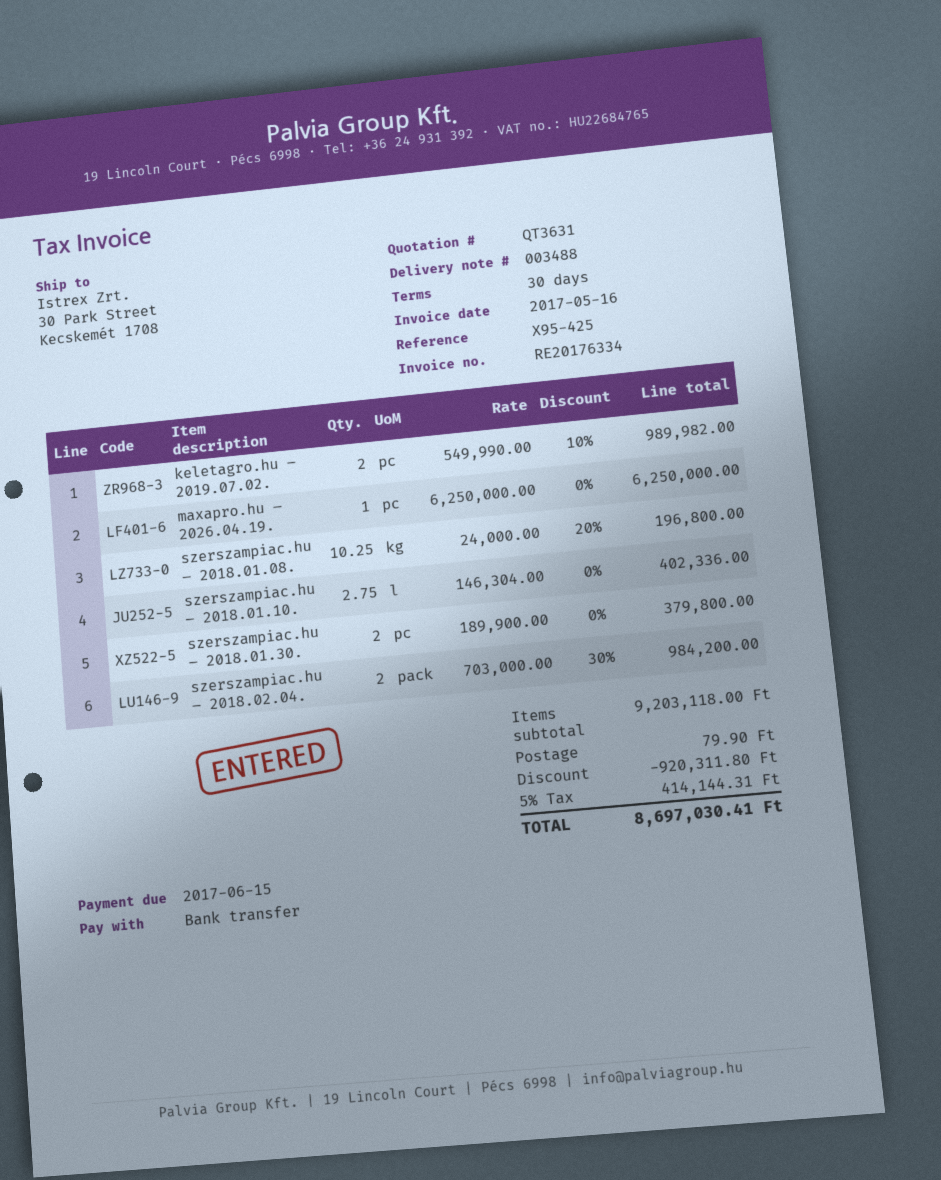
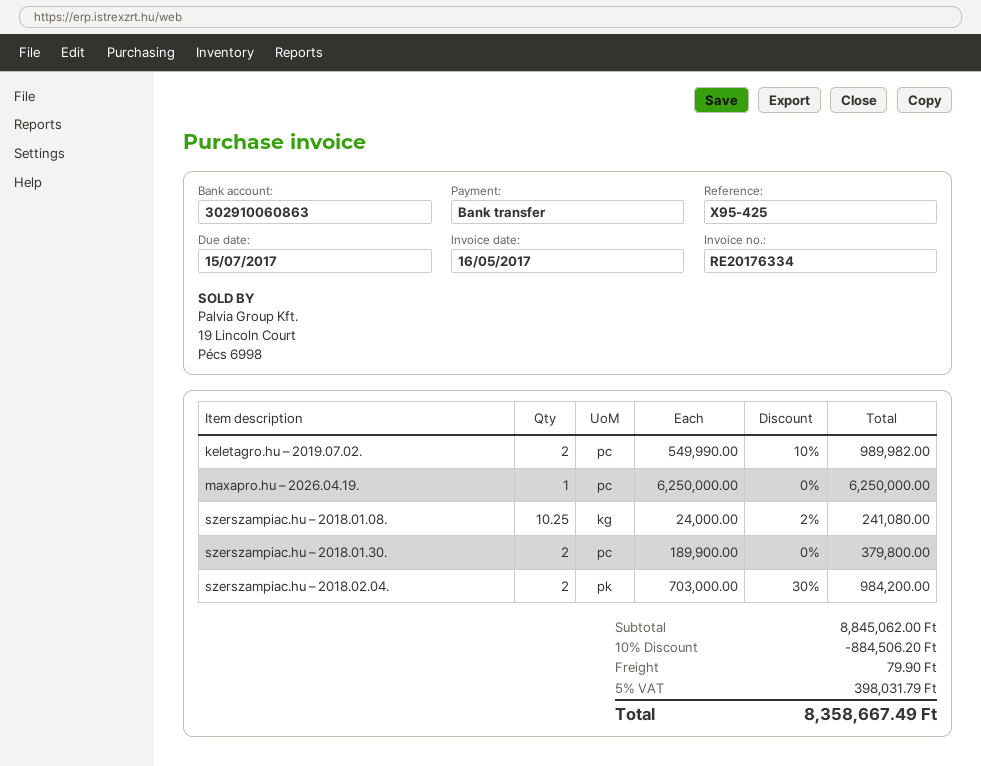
due date: 2017-06-15 -> 2017-07-15
szerszampiac.hu – 2018.01.08.: 10.25 x 24000.00 - 20% = 196800.00 -> 10.25 x 24000.00 - 2% = 241080.00
szerszampiac.hu – 2018.01.10.: 2.75 x 146304.00 = 402336.00 -> none
subtotal: 9203118.00 -> 8845062.00
discount: 920311.80 -> 884506.20
tax: 5% = 414144.31 -> 5% = 398031.79
total: 8697030.41 -> 8358667.49

